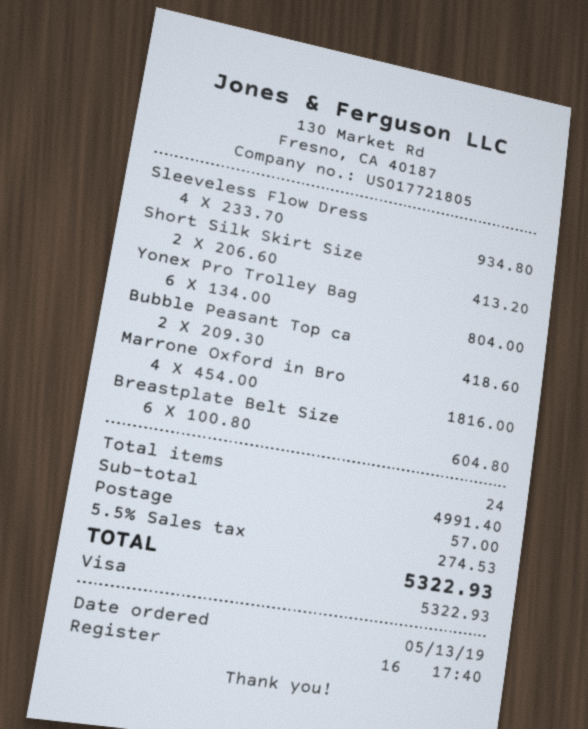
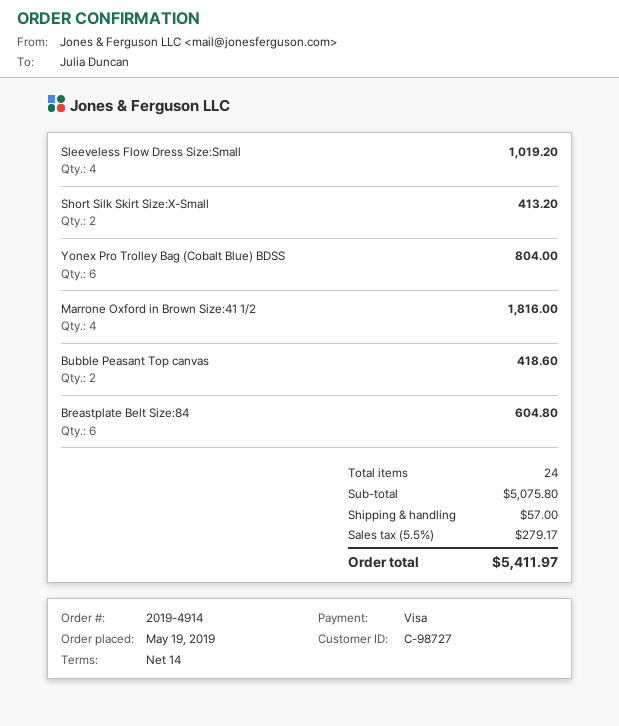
order date: 2019-05-13 -> 2019-05-19
Sleeveless Flow Dress: 4 for 934.80 -> 4 for 1019.20
subtotal: 4991.40 -> 5075.80
tax: 5.5% = 274.53 -> 5.5% = 279.17
total: 5322.93 -> 5411.97

